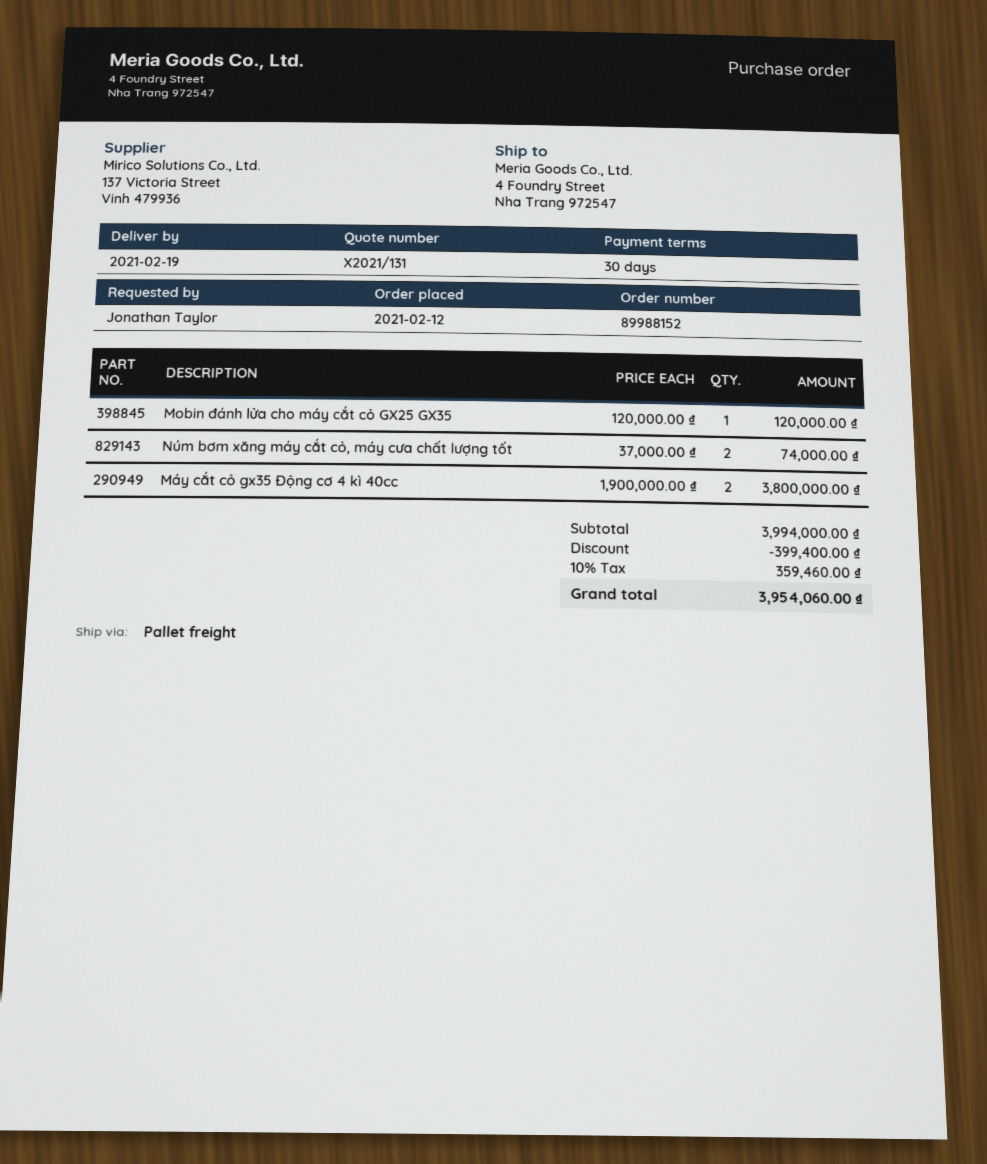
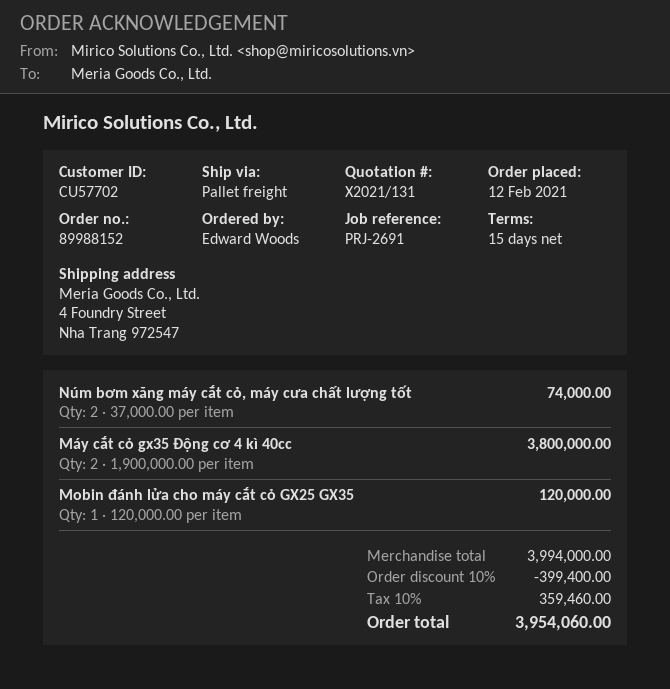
payment terms: 30 days -> 15 days
ordered by: Jonathan Taylor -> Edward Woods

